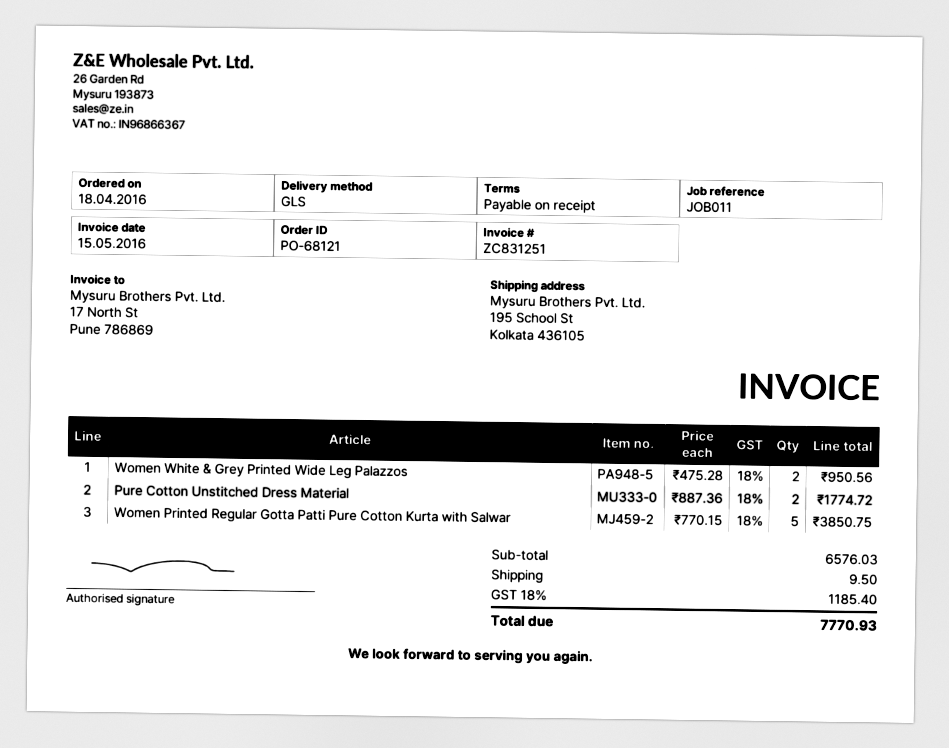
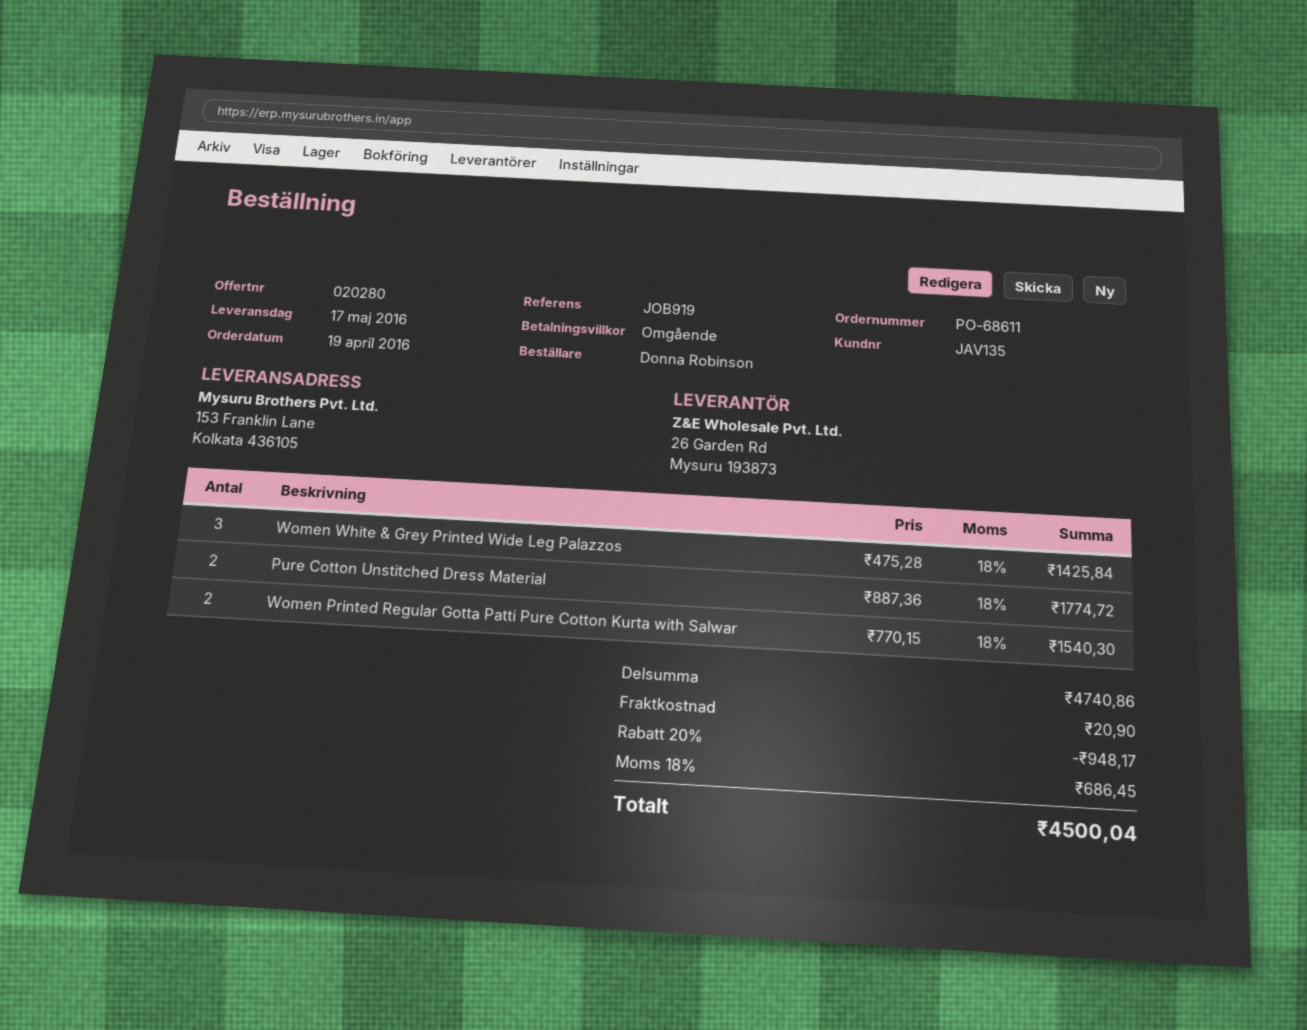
order number: PO-68121 -> PO-68611
order date: 2016-04-18 -> 2016-04-19
reference: JOB011 -> JOB919
ship to: 195 School St, Kolkata 436105 -> 153 Franklin Lane, Kolkata 436105
Women White & Grey Printed Wide Leg Palazzos: 2 x 475.28 = 950.56 -> 3 x 475.28 = 1425.84
Women Printed Regular Gotta Patti Pure Cotton Kurta with Salwar: 5 x 770.15 = 3850.75 -> 2 x 770.15 = 1540.30
subtotal: 6576.03 -> 4740.86
discount: none -> 20% = 948.17
shipping: 9.50 -> 20.90
tax: 18% = 1185.40 -> 18% = 686.45
total: 7770.93 -> 4500.04

